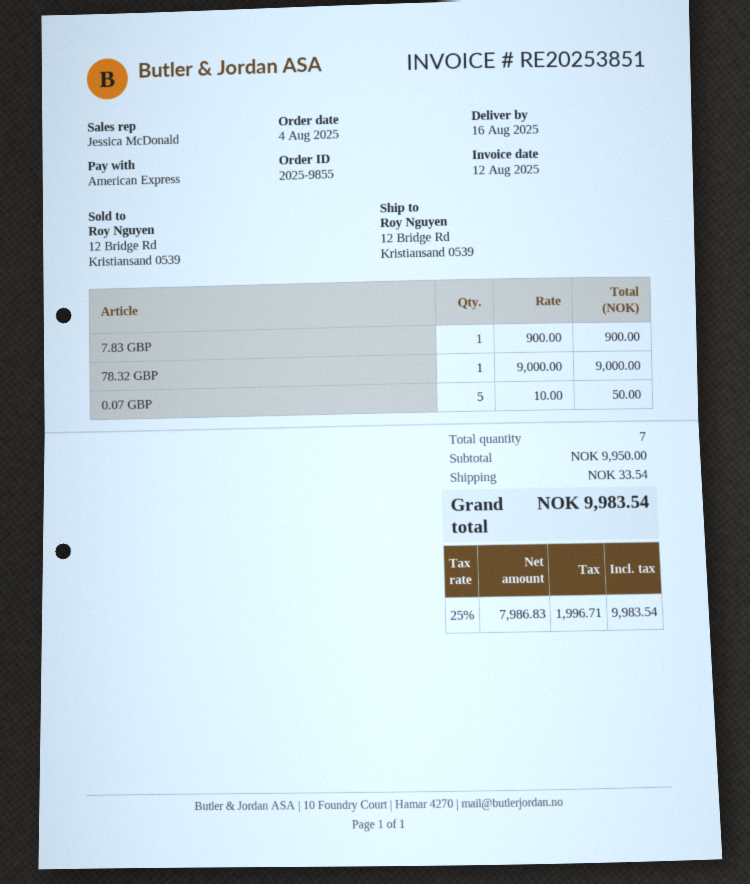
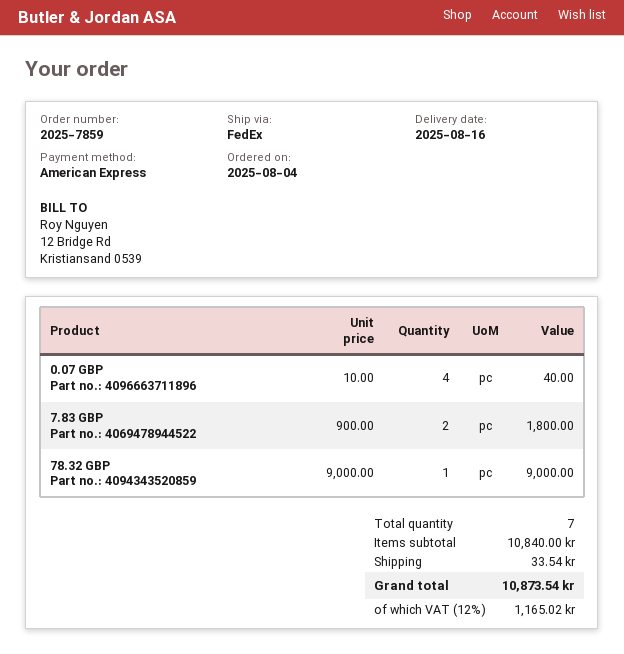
order number: 2025-9855 -> 2025-7859
7.83 GBP: 1 x 900.00 = 900.00 -> 2 x 900.00 = 1800.00
0.07 GBP: 5 x 10.00 = 50.00 -> 4 x 10.00 = 40.00
subtotal: 9950.00 -> 10840.00
tax: 25% = 1996.71 -> 12% = 1165.02
total: 9983.54 -> 10873.54

